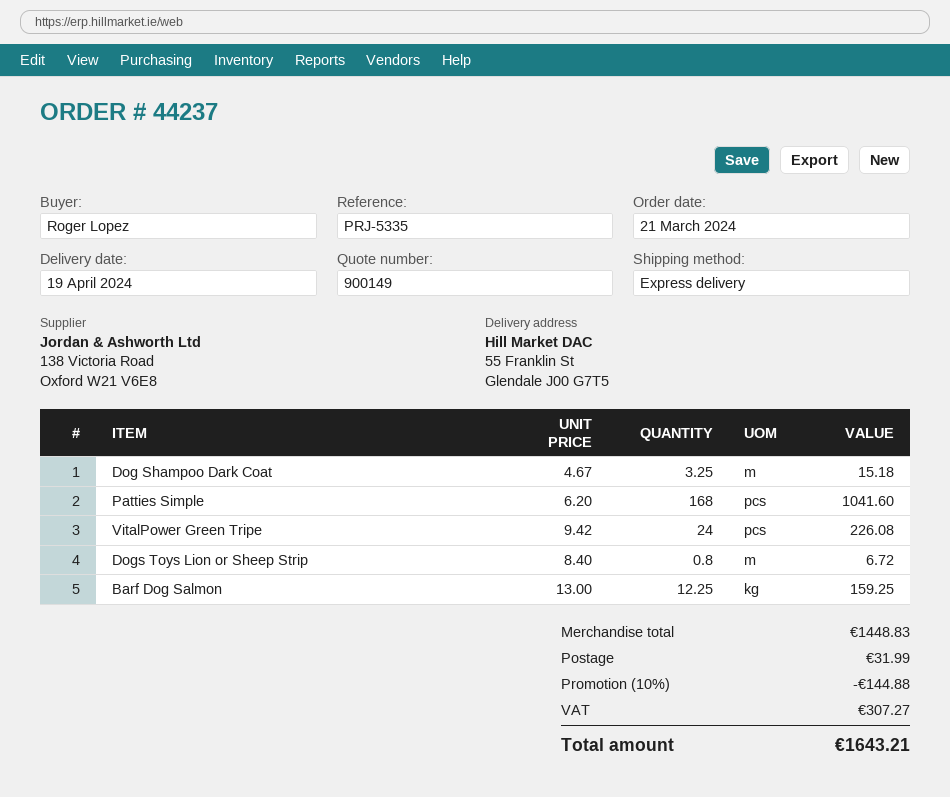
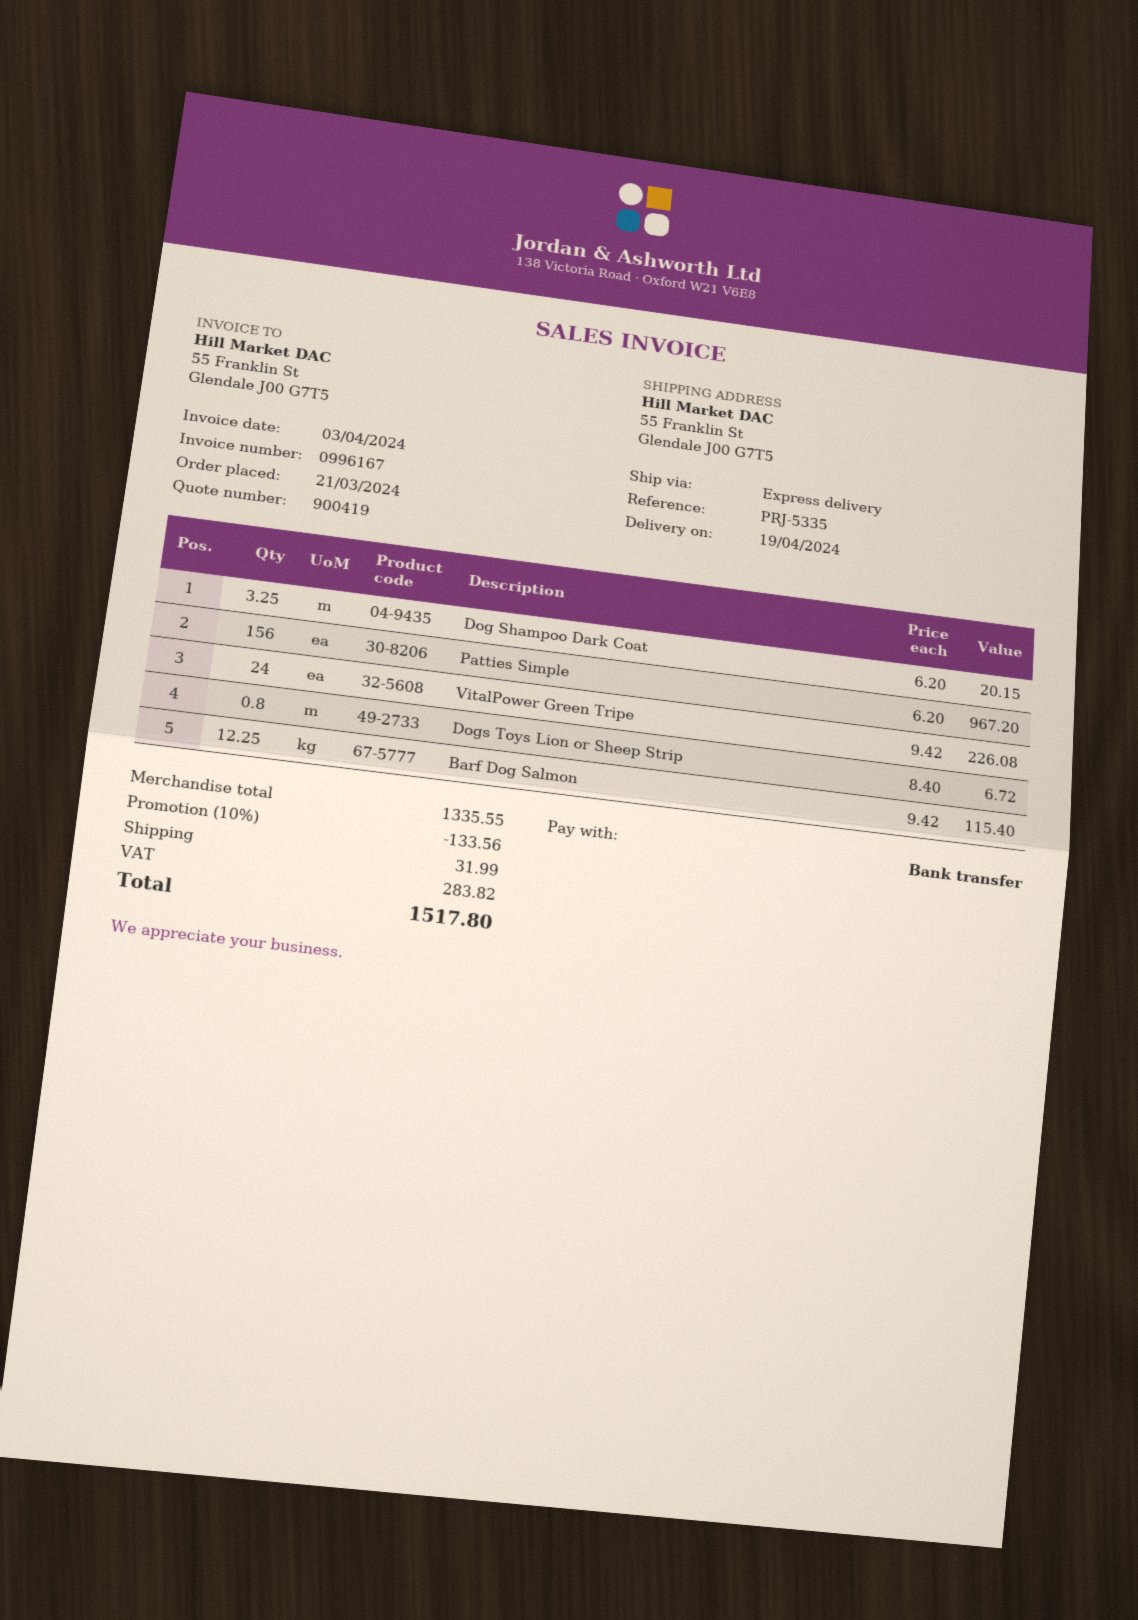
quote number: 900149 -> 900419
Dog Shampoo Dark Coat: 3.25 x 4.67 = 15.18 -> 3.25 x 6.20 = 20.15
Patties Simple: 168 x 6.20 = 1041.60 -> 156 x 6.20 = 967.20
Barf Dog Salmon: 12.25 x 13.00 = 159.25 -> 12.25 x 9.42 = 115.40
subtotal: 1448.83 -> 1335.55
discount: 10% = 144.88 -> 10% = 133.56
tax: 307.27 -> 283.82
total: 1643.21 -> 1517.80

